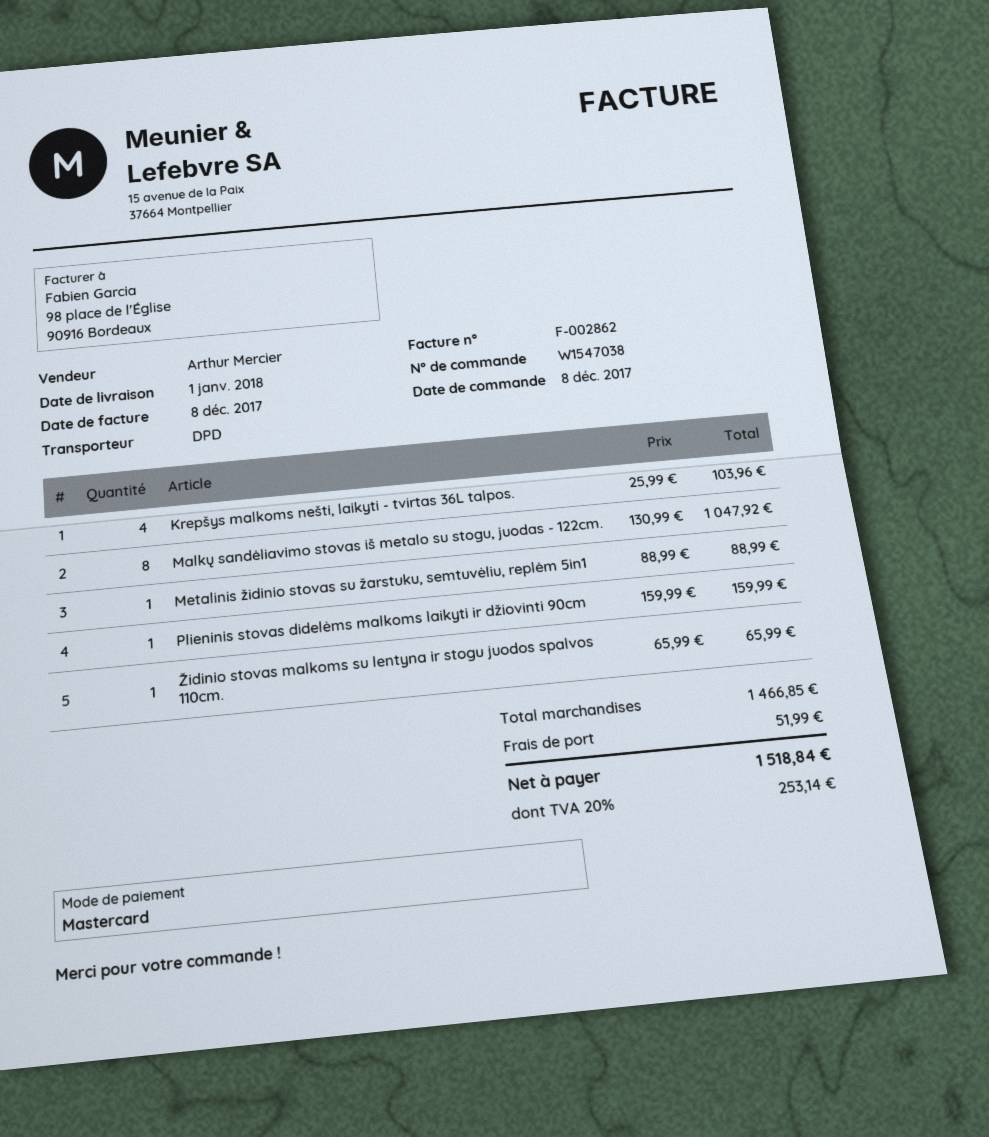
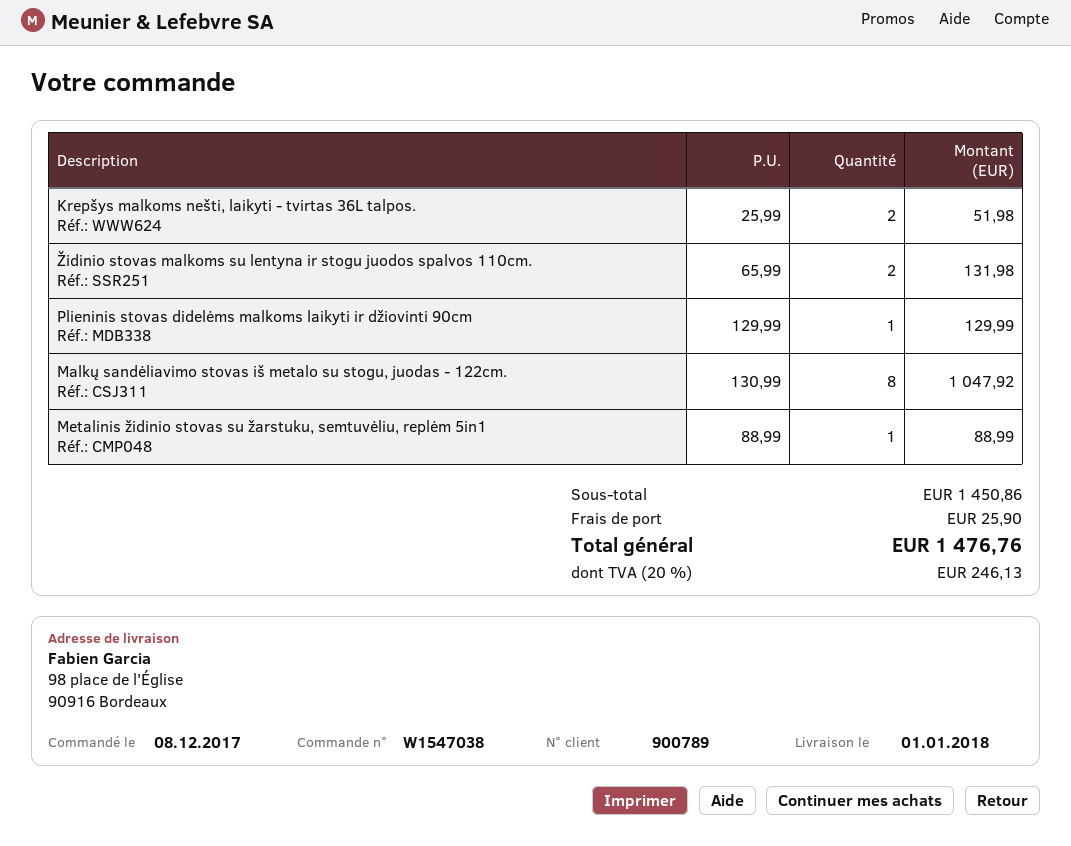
Krepšys malkoms nešti, laikyti - tvirtas 36L talpos.: 4 x 25.99 = 103.96 -> 2 x 25.99 = 51.98
Plieninis stovas didelėms malkoms laikyti ir džiovinti 90cm: 1 x 159.99 = 159.99 -> 1 x 129.99 = 129.99
Židinio stovas malkoms su lentyna ir stogu juodos spalvos 110cm.: 1 x 65.99 = 65.99 -> 2 x 65.99 = 131.98
subtotal: 1466.85 -> 1450.86
shipping: 51.99 -> 25.90
tax: 20% = 253.14 -> 20% = 246.13
total: 1518.84 -> 1476.76

